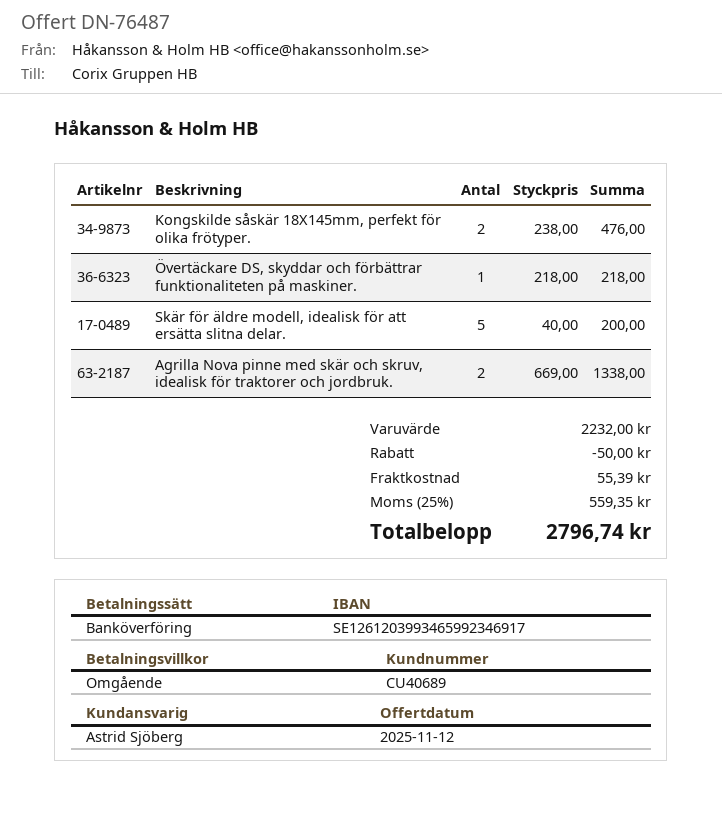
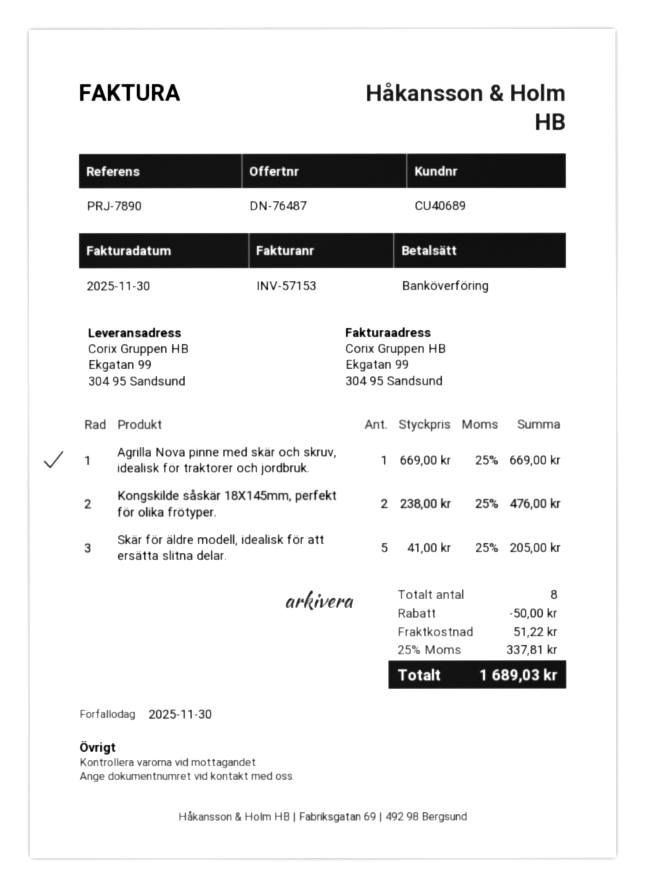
Övertäckare DS, skyddar och förbättrar funktionaliteten på maskiner.: 1 x 218.00 = 218.00 -> none
Skär för äldre modell, idealisk för att ersätta slitna delar.: 5 x 40.00 = 200.00 -> 5 x 41.00 = 205.00
Agrilla Nova pinne med skär och skruv, idealisk för traktorer och jordbruk.: 2 x 669.00 = 1338.00 -> 1 x 669.00 = 669.00
shipping: 55.39 -> 51.22
tax: 25% = 559.35 -> 25% = 337.81
total: 2796.74 -> 1689.03

